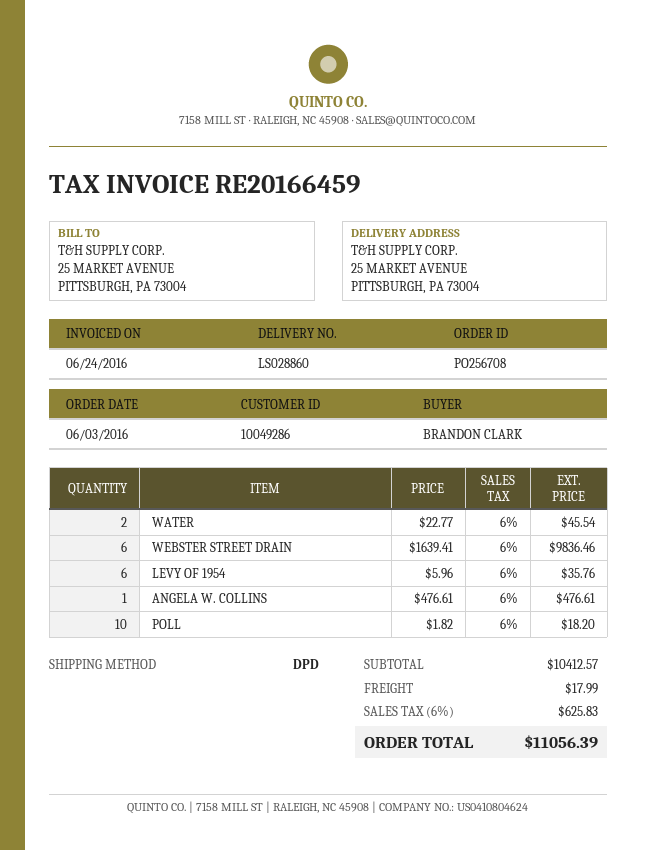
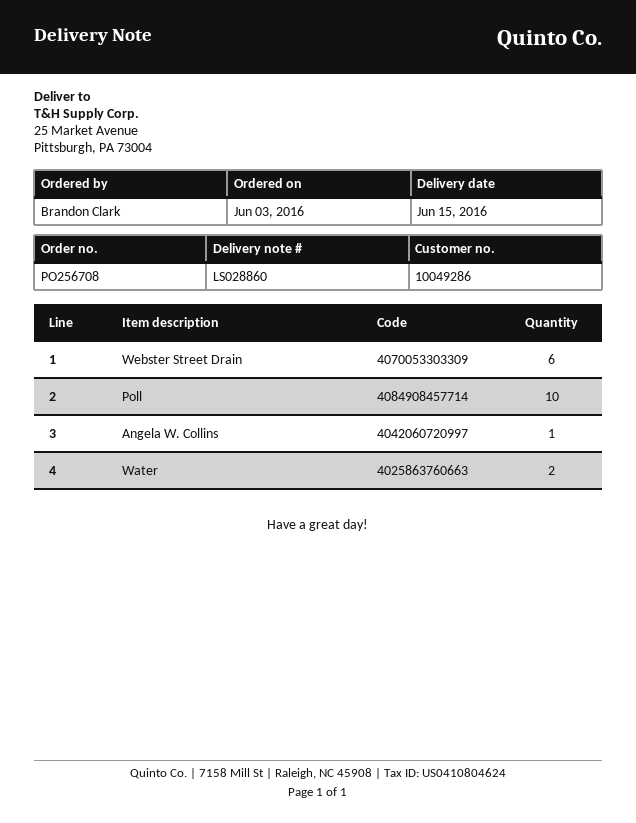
LEVY OF 1954: 6 -> none

